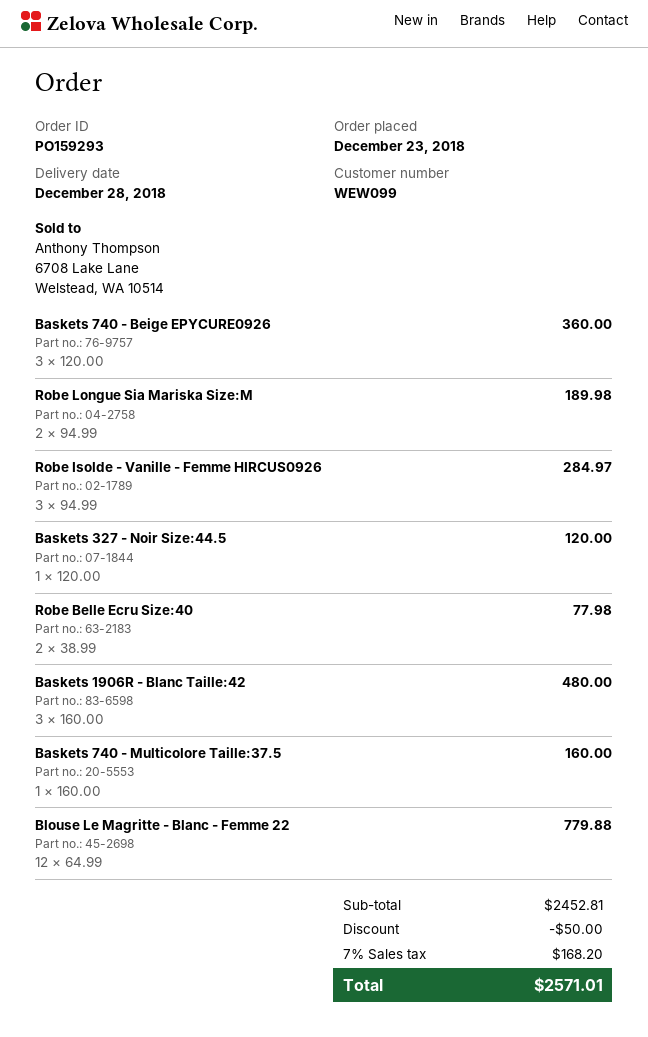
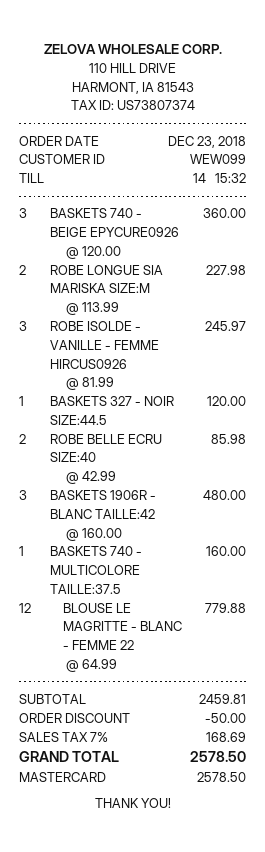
Robe Longue Sia Mariska Size:M: 2 x 94.99 = 189.98 -> 2 x 113.99 = 227.98
Robe Isolde - Vanille - Femme HIRCUS0926: 3 x 94.99 = 284.97 -> 3 x 81.99 = 245.97
Robe Belle Ecru Size:40: 2 x 38.99 = 77.98 -> 2 x 42.99 = 85.98
subtotal: 2452.81 -> 2459.81
tax: 7% = 168.20 -> 7% = 168.69
total: 2571.01 -> 2578.50

